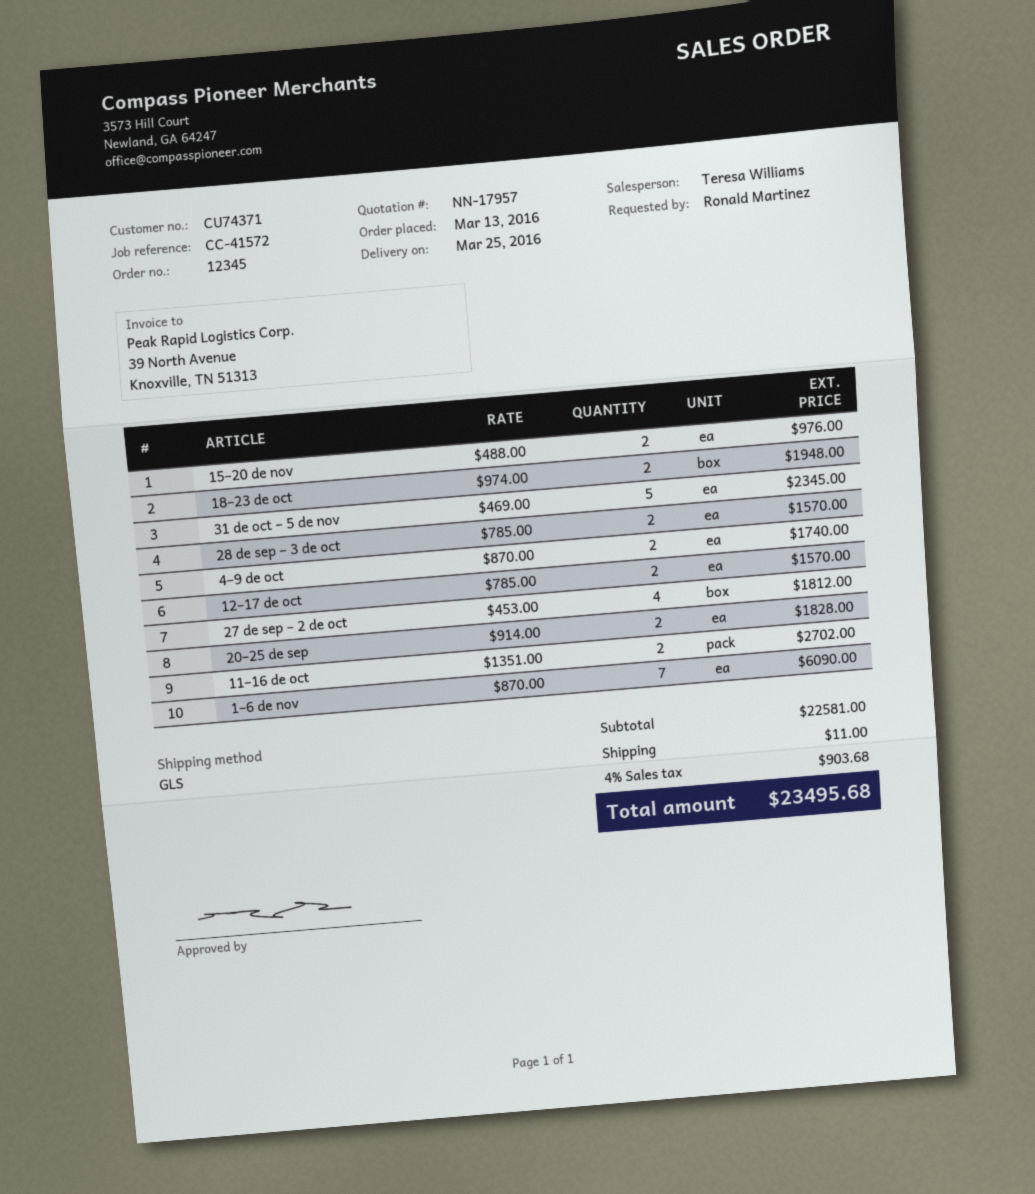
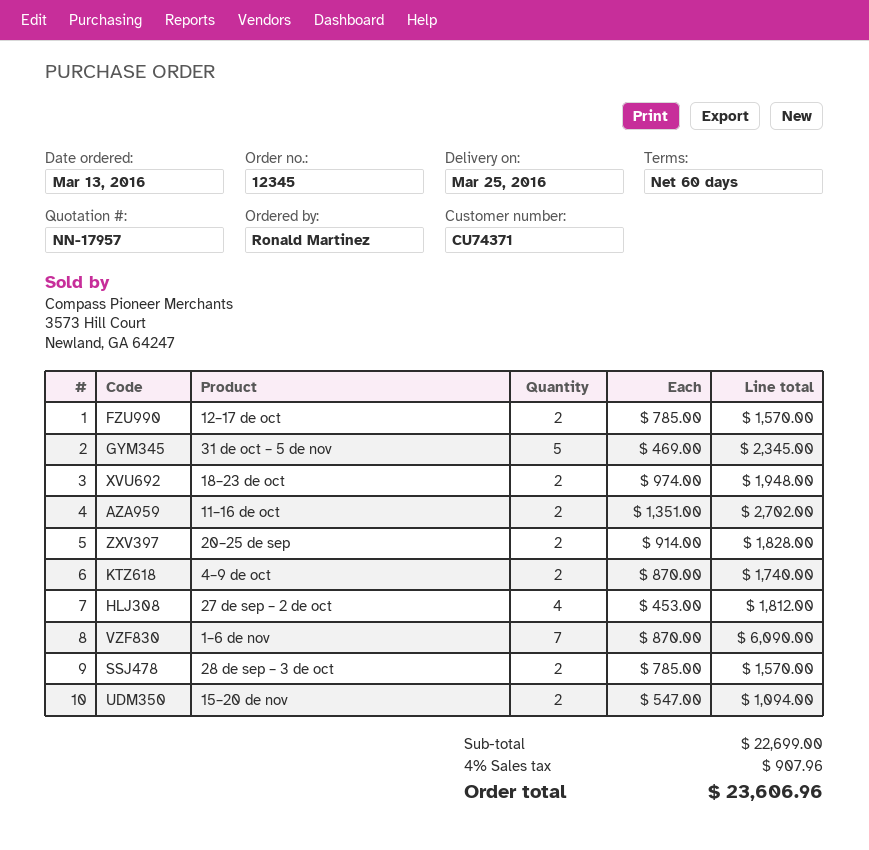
15–20 de nov: 2 x 488.00 = 976.00 -> 2 x 547.00 = 1094.00
subtotal: 22581.00 -> 22699.00
shipping: 11.00 -> none
tax: 4% = 903.68 -> 4% = 907.96
total: 23495.68 -> 23606.96

